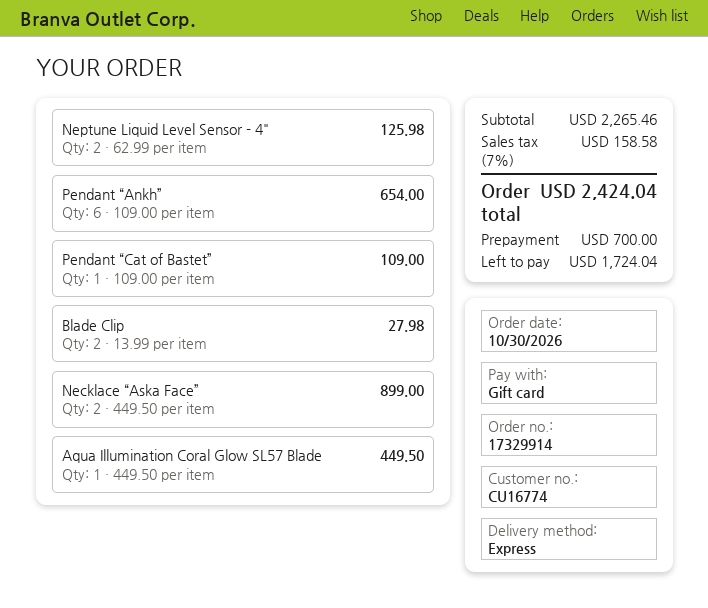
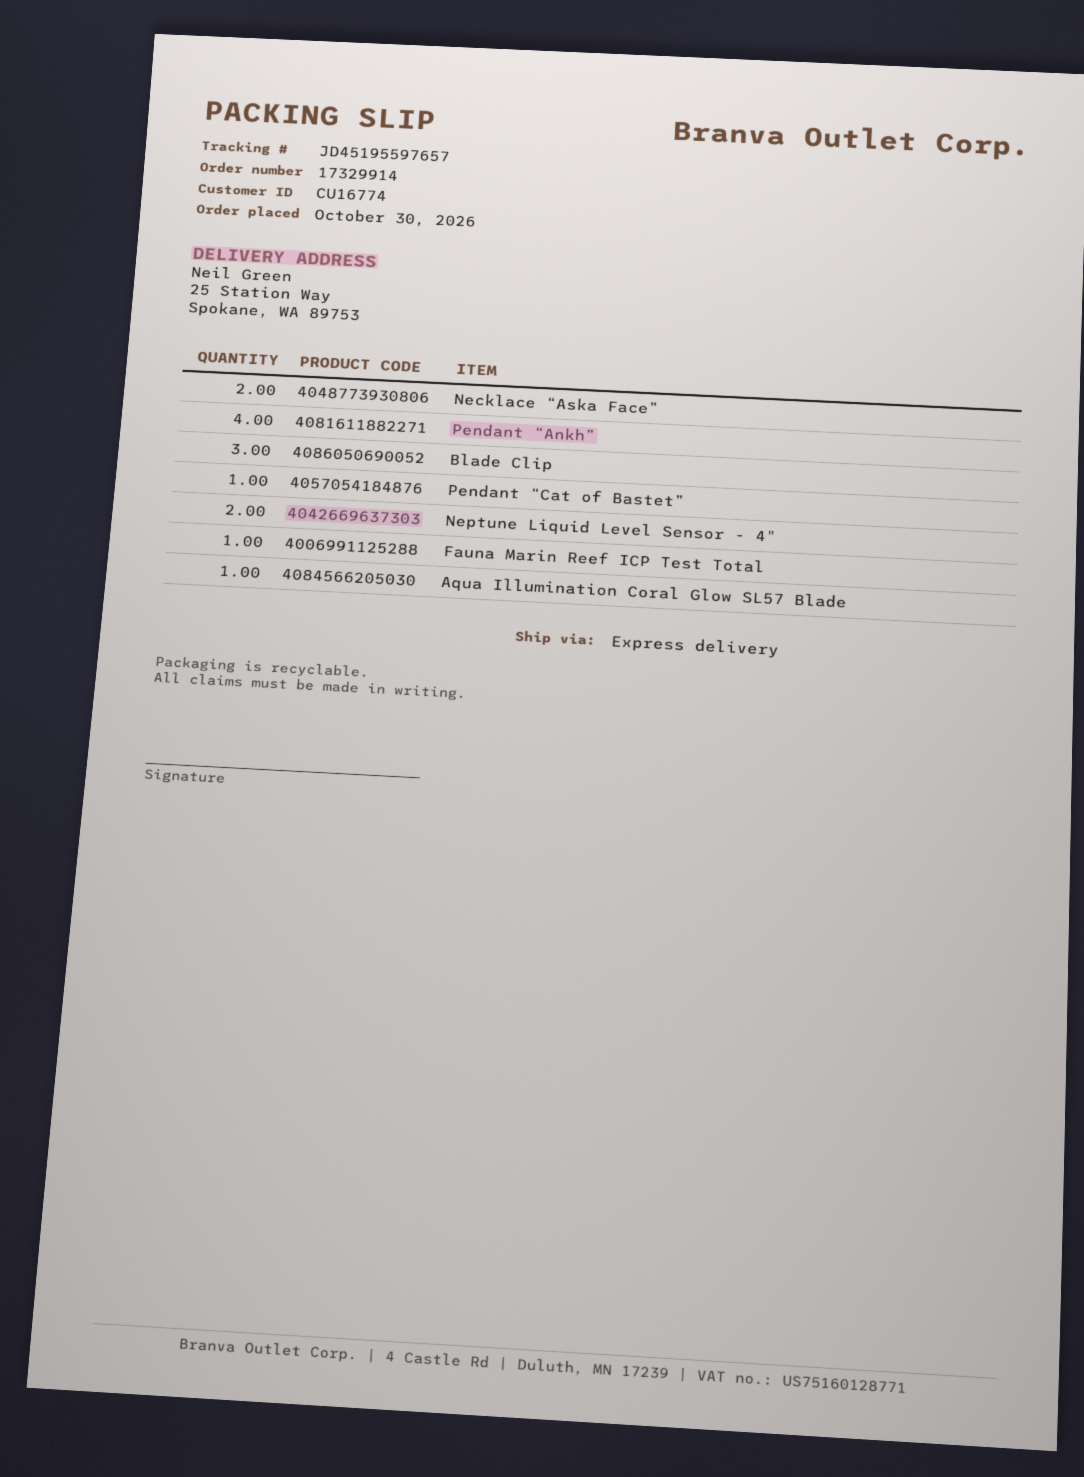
Pendant “Ankh”: 6 -> 4
Blade Clip: 2 -> 3
Fauna Marin Reef ICP Test Total: none -> 1

